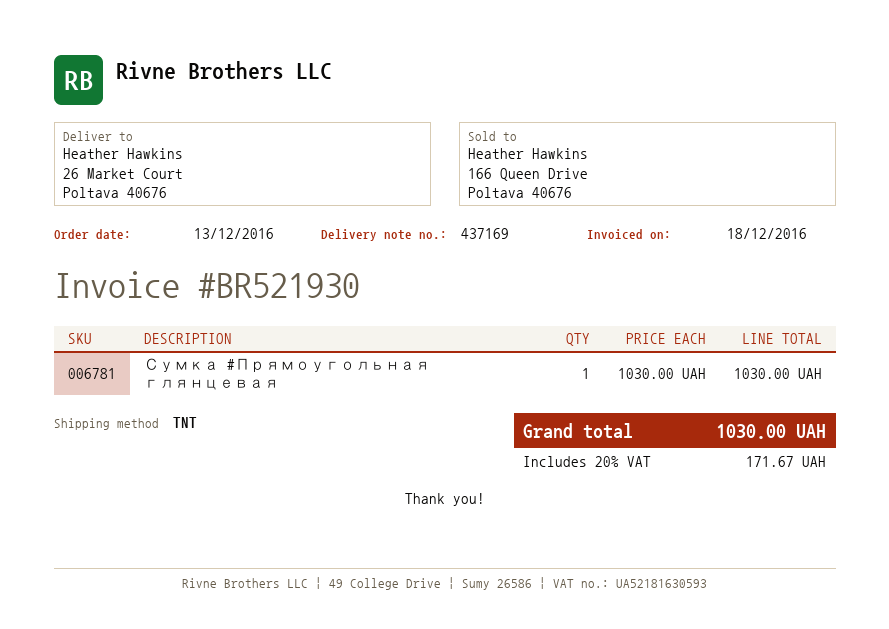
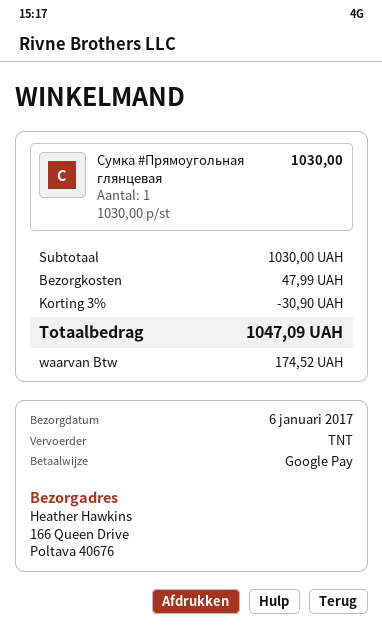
ship to: 26 Market Court, Poltava 40676 -> 166 Queen Drive, Poltava 40676
discount: none -> 3% = 30.90
shipping: none -> 47.99
tax: 171.67 -> 174.52
total: 1030.00 -> 1047.09

